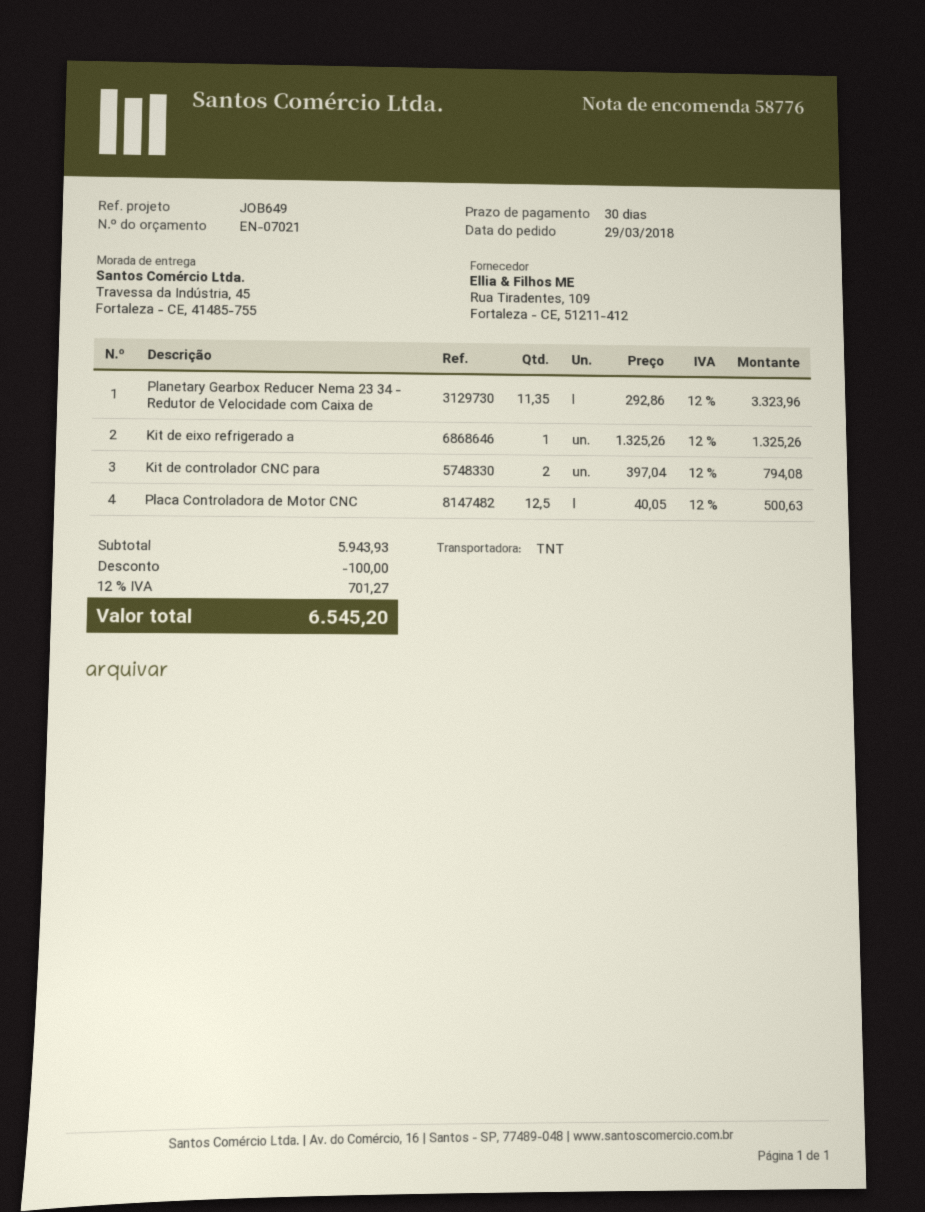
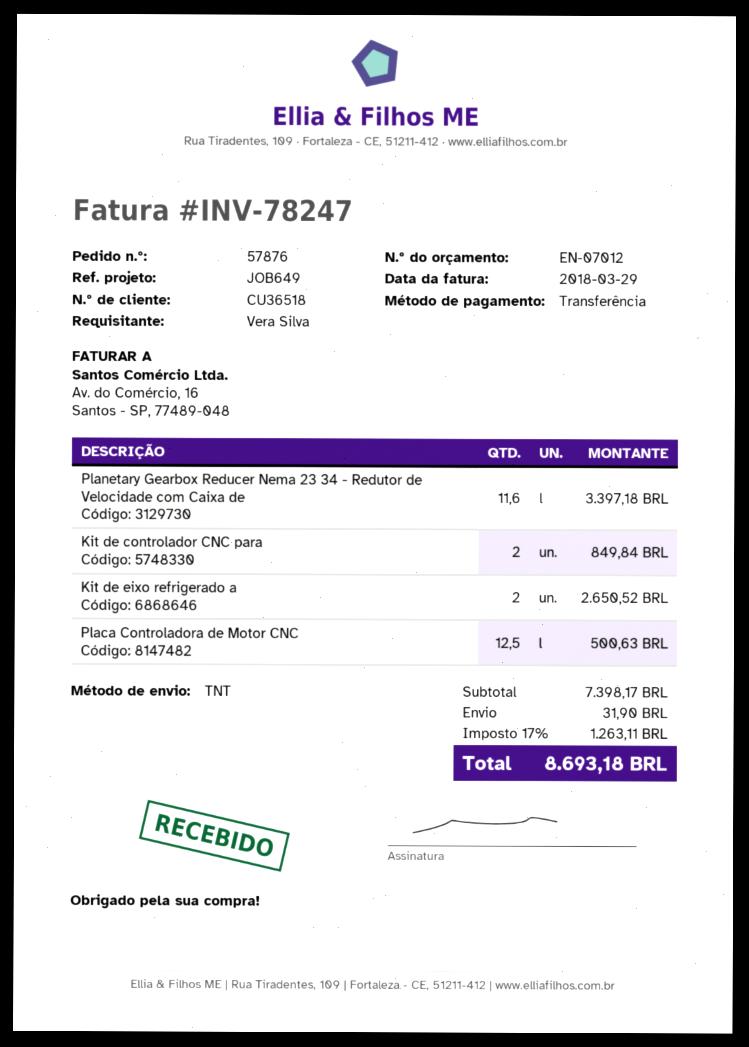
quote number: EN-07021 -> EN-07012
order number: 58776 -> 57876
Planetary Gearbox Reducer Nema 23 34 - Redutor de Velocidade com Caixa de: 11.35 for 3323.96 -> 11.6 for 3397.18
Kit de eixo refrigerado a: 1 for 1325.26 -> 2 for 2650.52
Kit de controlador CNC para: 2 for 794.08 -> 2 for 849.84
subtotal: 5943.93 -> 7398.17
discount: 100.00 -> none
shipping: none -> 31.90
tax: 12% = 701.27 -> 17% = 1263.11
total: 6545.20 -> 8693.18

